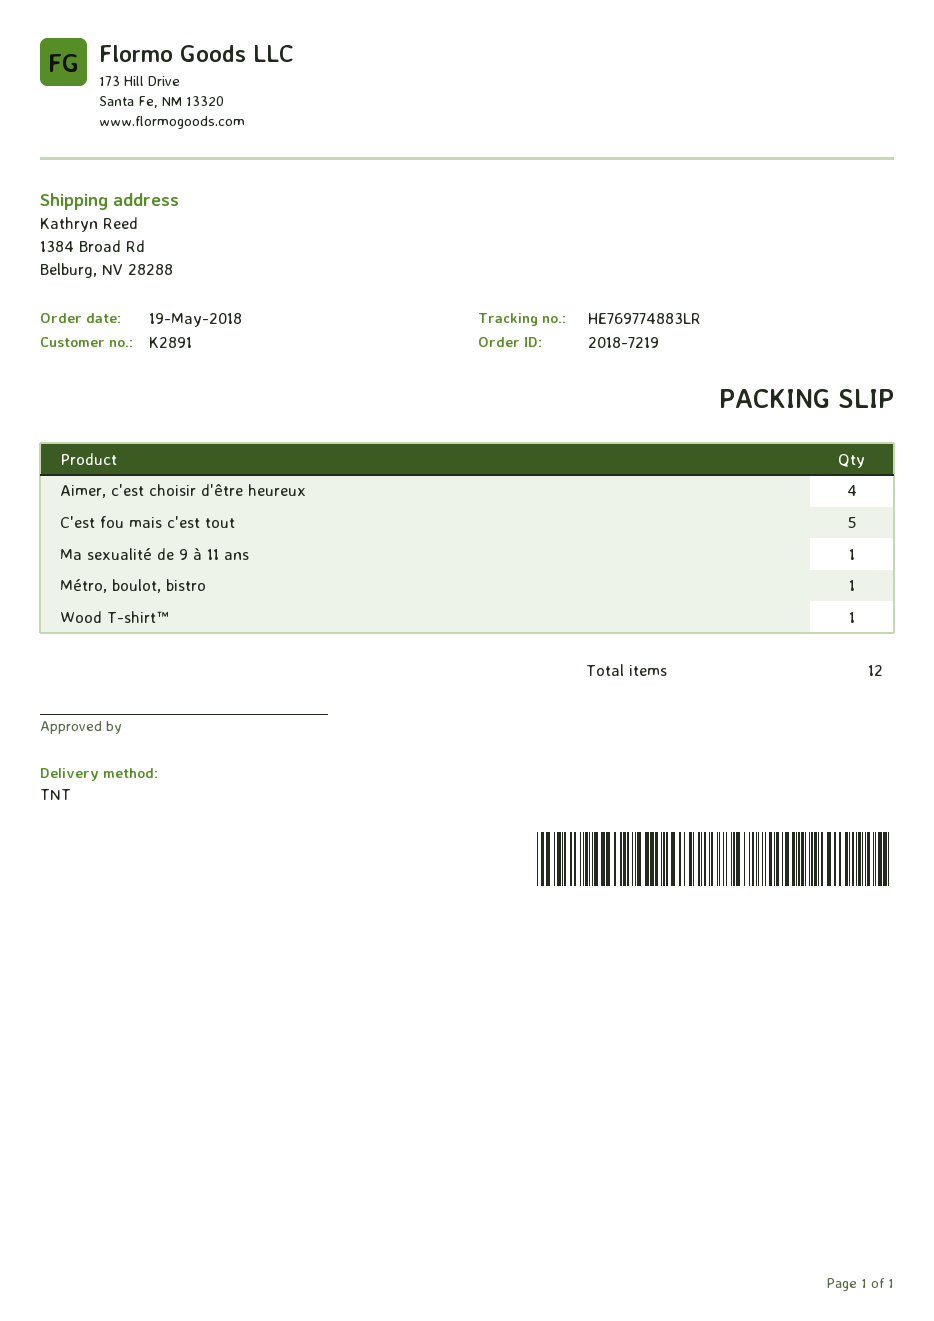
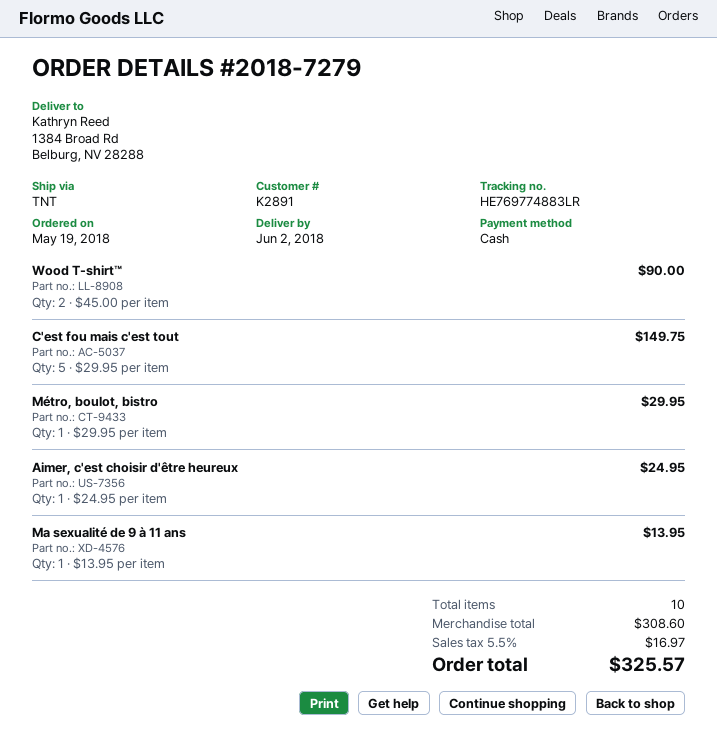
order number: 2018-7219 -> 2018-7279
Aimer, c'est choisir d'être heureux: 4 -> 1
Wood T-shirt™: 1 -> 2
total quantity: 12 -> 10

